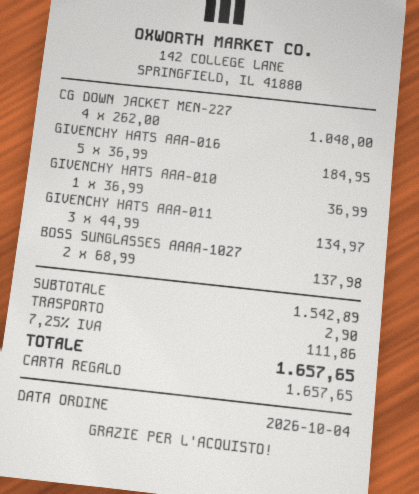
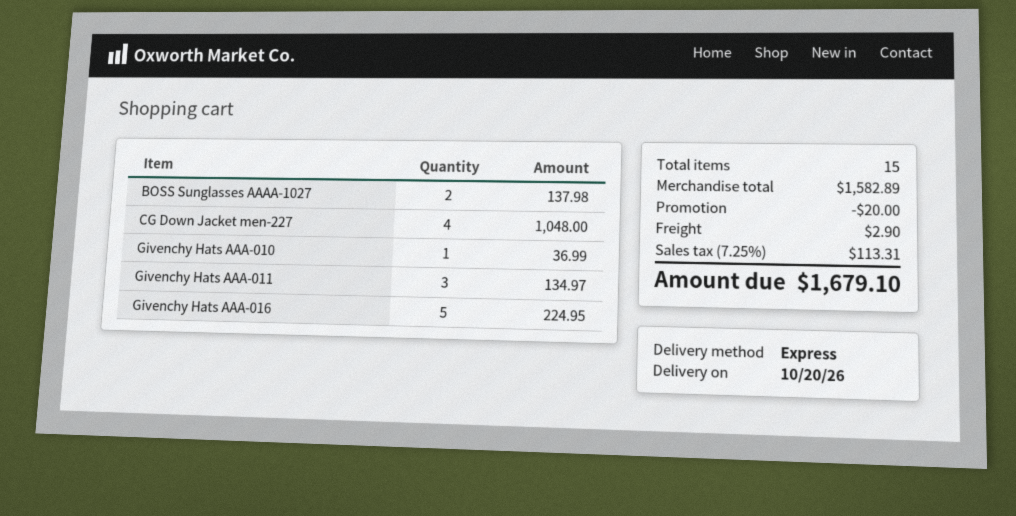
GIVENCHY HATS AAA-016: 5 for 184.95 -> 5 for 224.95
subtotal: 1542.89 -> 1582.89
discount: none -> 20.00
tax: 7.25% = 111.86 -> 7.25% = 113.31
total: 1657.65 -> 1679.10

